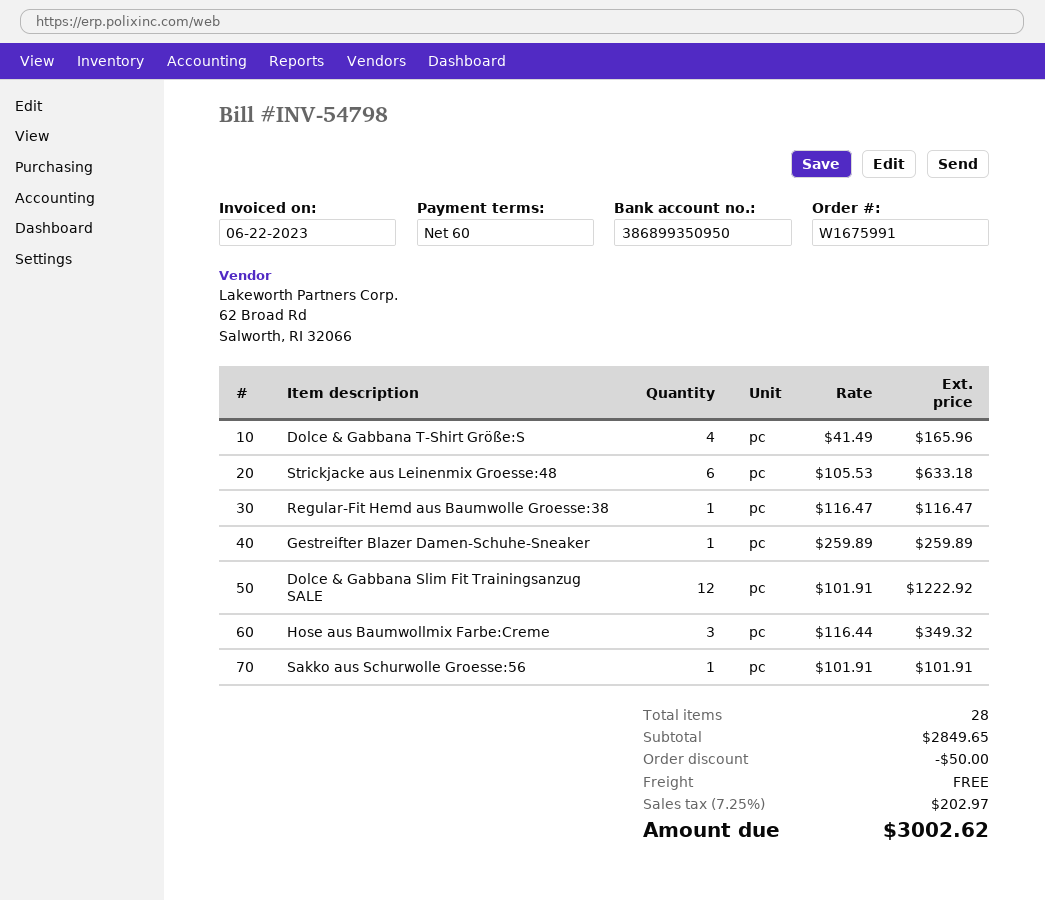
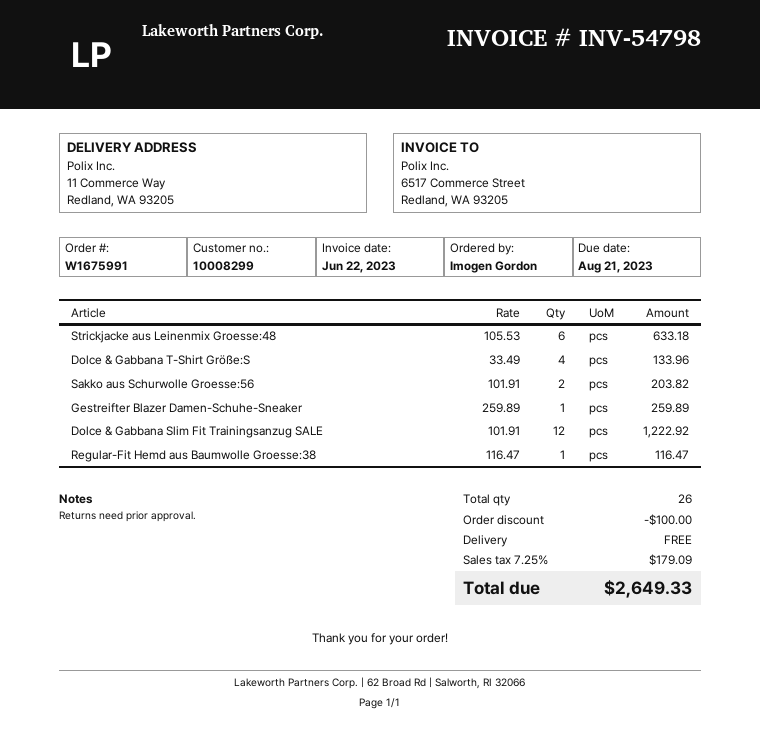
Dolce & Gabbana T-Shirt Größe:S: 4 x 41.49 = 165.96 -> 4 x 33.49 = 133.96
Hose aus Baumwollmix Farbe:Creme: 3 x 116.44 = 349.32 -> none
Sakko aus Schurwolle Groesse:56: 1 x 101.91 = 101.91 -> 2 x 101.91 = 203.82
total quantity: 28 -> 26
discount: 50.00 -> 100.00
tax: 7.25% = 202.97 -> 7.25% = 179.09
total: 3002.62 -> 2649.33

